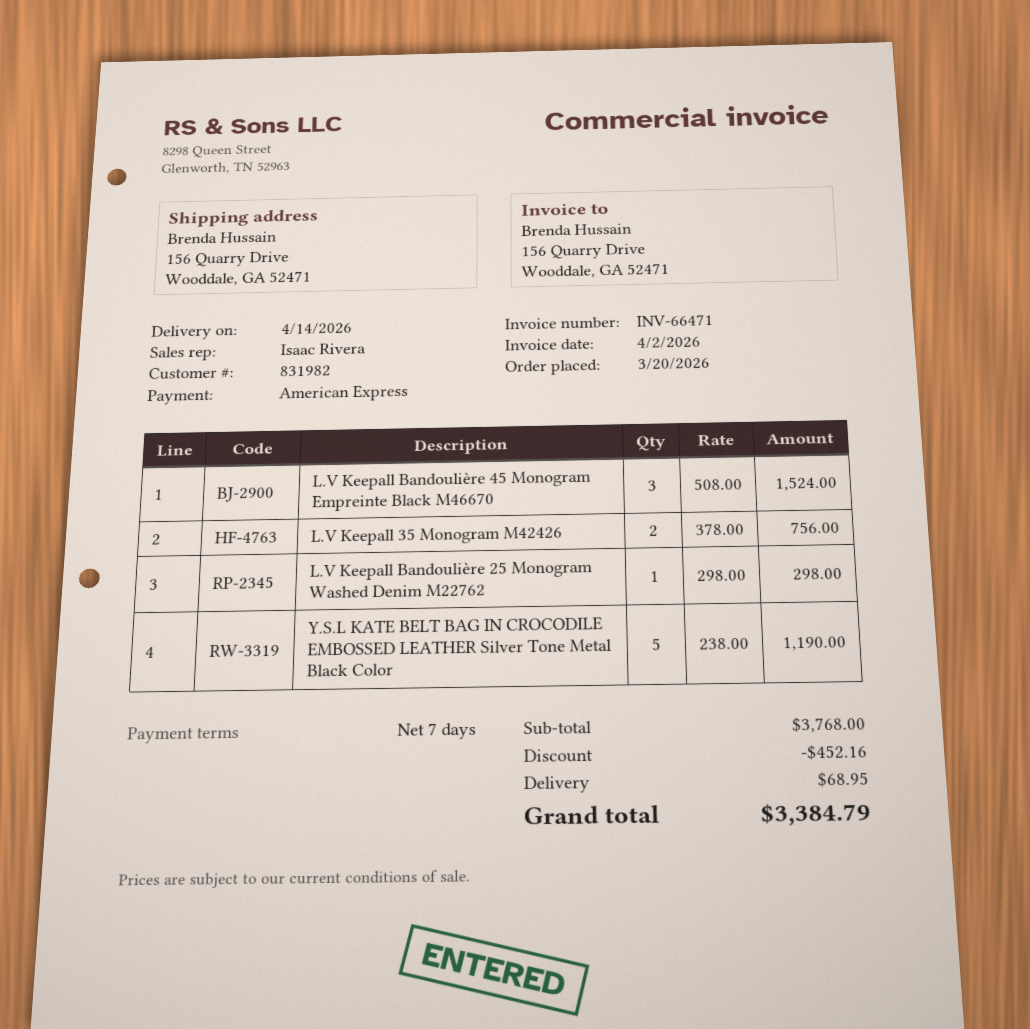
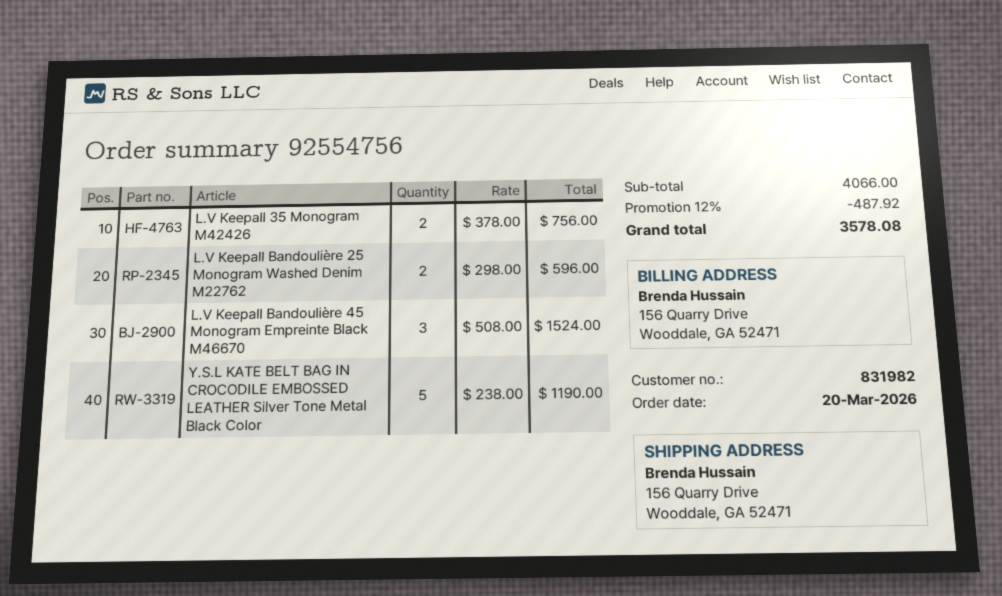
L.V Keepall Bandoulière 25 Monogram Washed Denim M22762: 1 x 298.00 = 298.00 -> 2 x 298.00 = 596.00
subtotal: 3768.00 -> 4066.00
discount: 452.16 -> 487.92
shipping: 68.95 -> none
total: 3384.79 -> 3578.08

